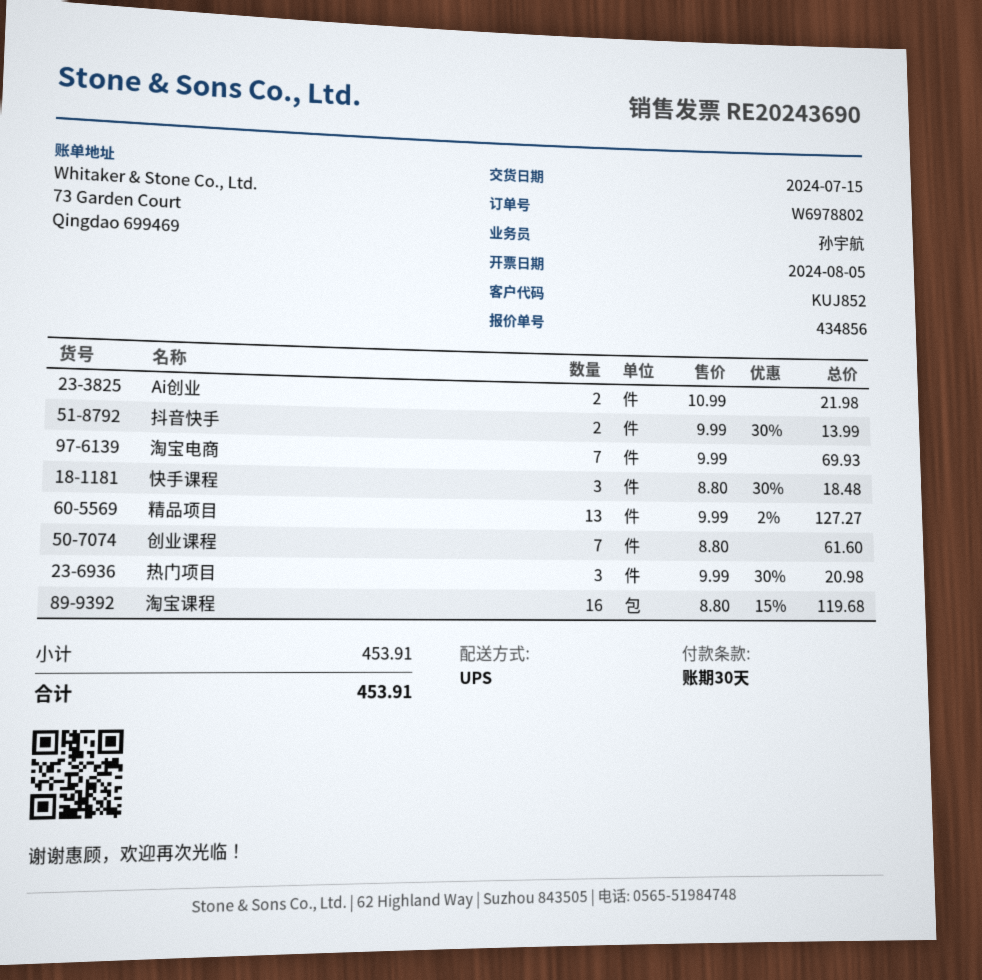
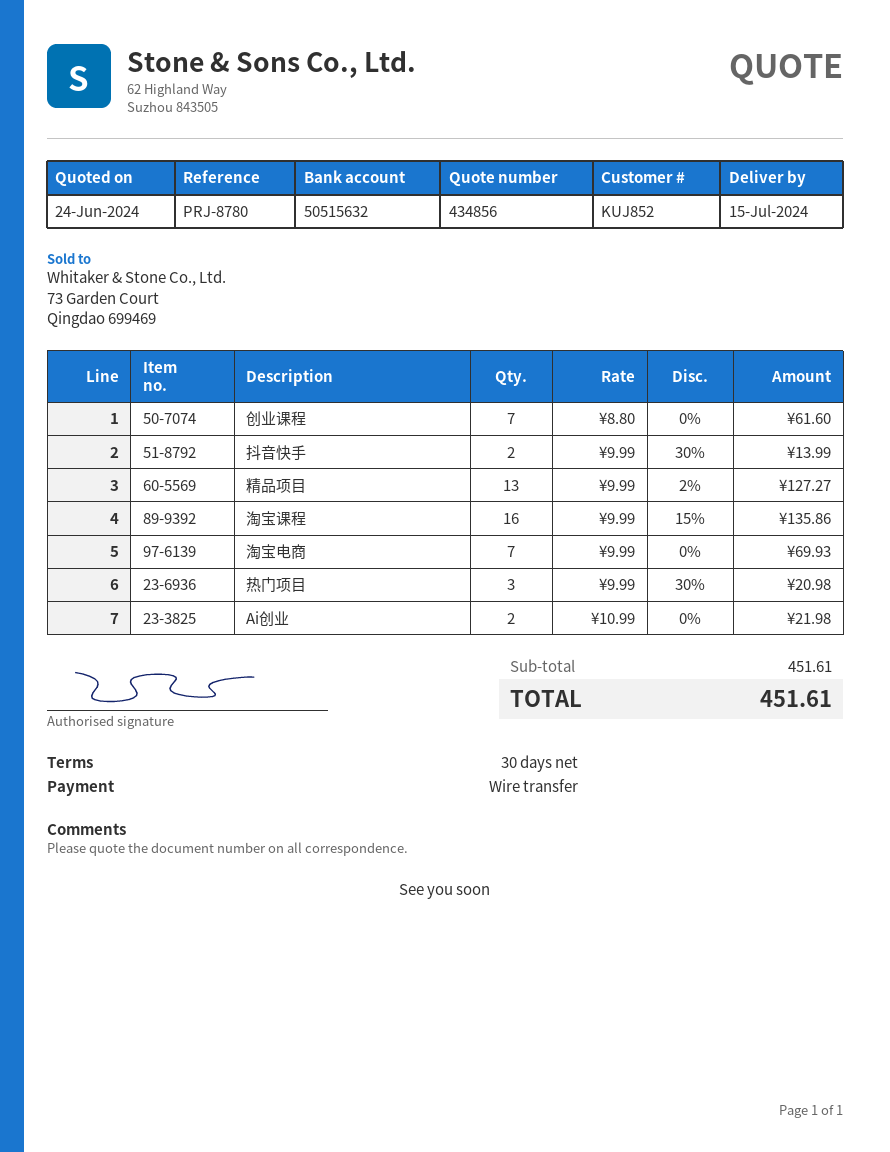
快手课程: 3 x 8.80 - 30% = 18.48 -> none
淘宝课程: 16 x 8.80 - 15% = 119.68 -> 16 x 9.99 - 15% = 135.86
subtotal: 453.91 -> 451.61
total: 453.91 -> 451.61

